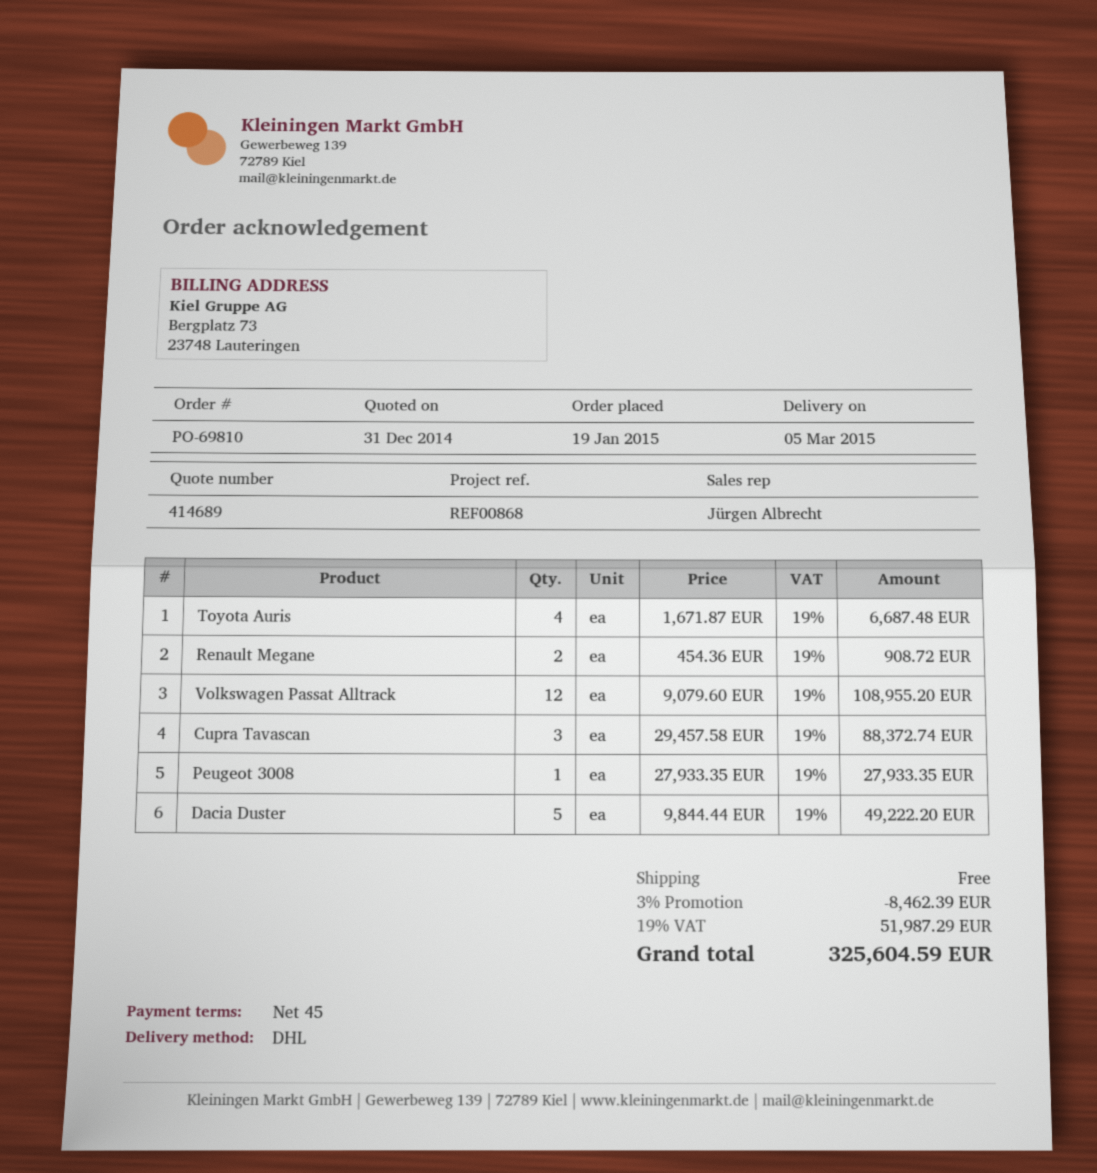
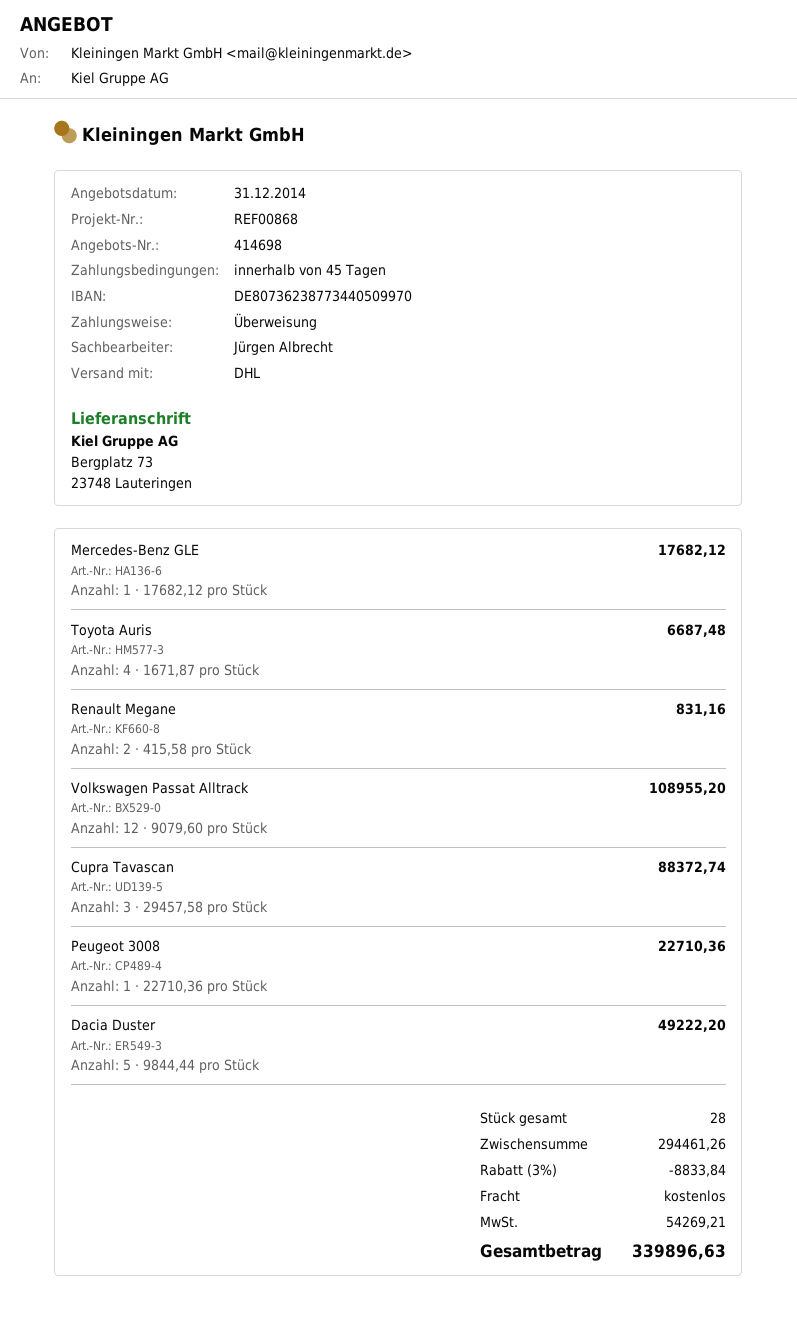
quote number: 414689 -> 414698
Renault Megane: 2 x 454.36 = 908.72 -> 2 x 415.58 = 831.16
Peugeot 3008: 1 x 27933.35 = 27933.35 -> 1 x 22710.36 = 22710.36
Mercedes-Benz GLE: none -> 1 x 17682.12 = 17682.12
discount: 3% = 8462.39 -> 3% = 8833.84
tax: 51987.29 -> 54269.21
total: 325604.59 -> 339896.63

